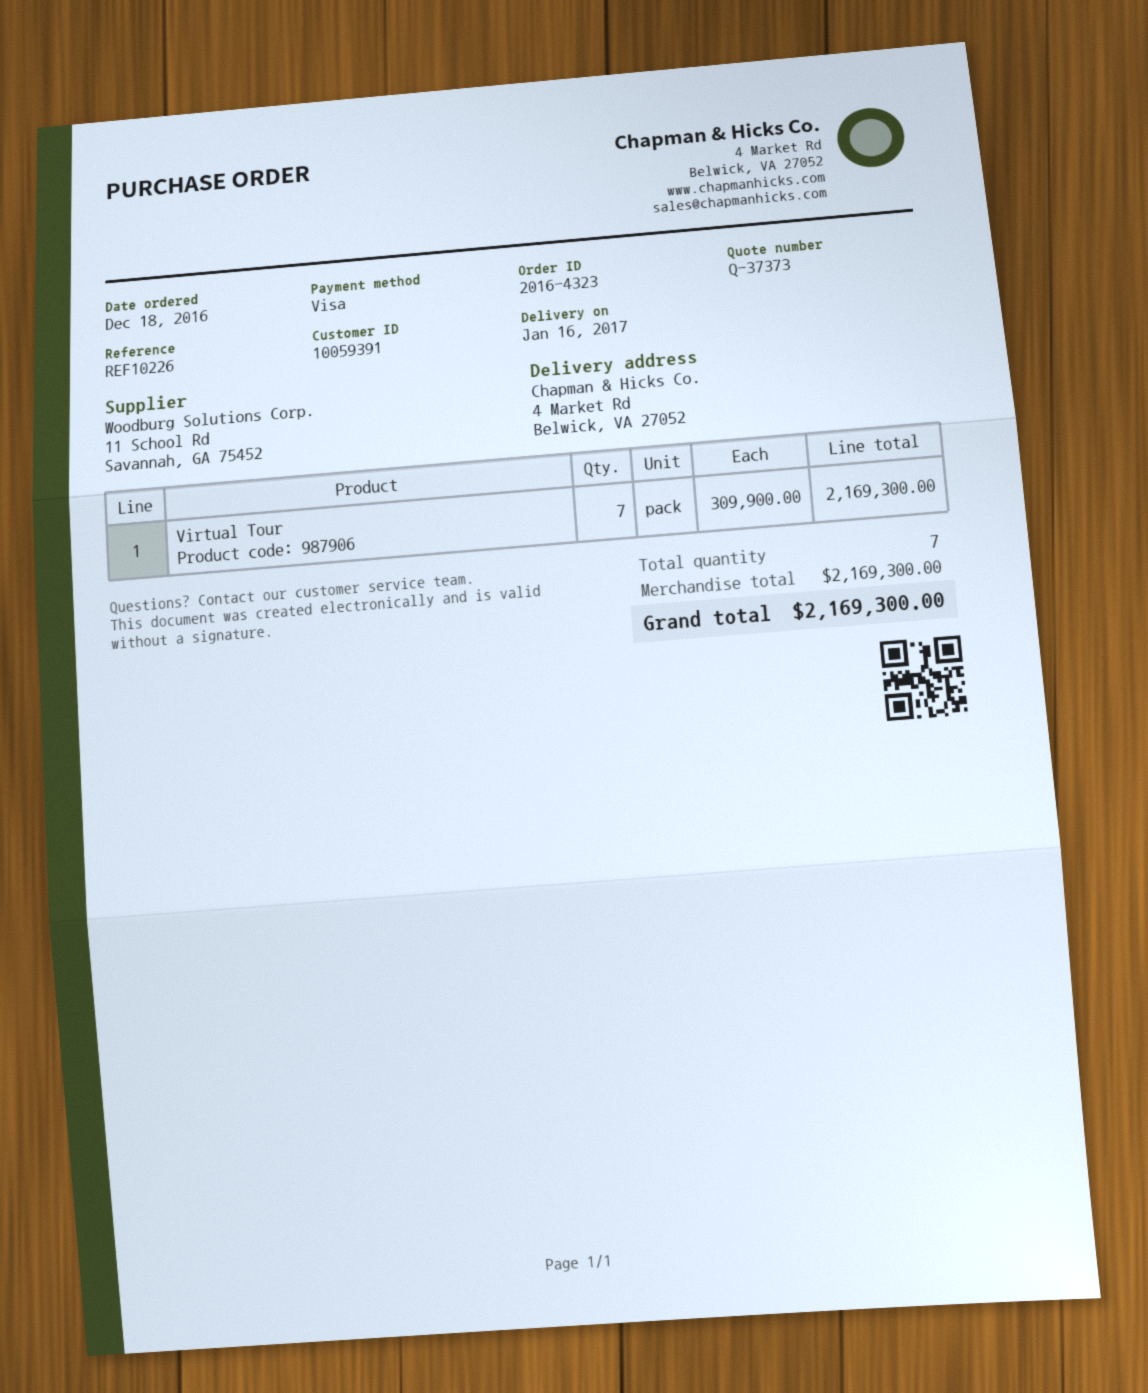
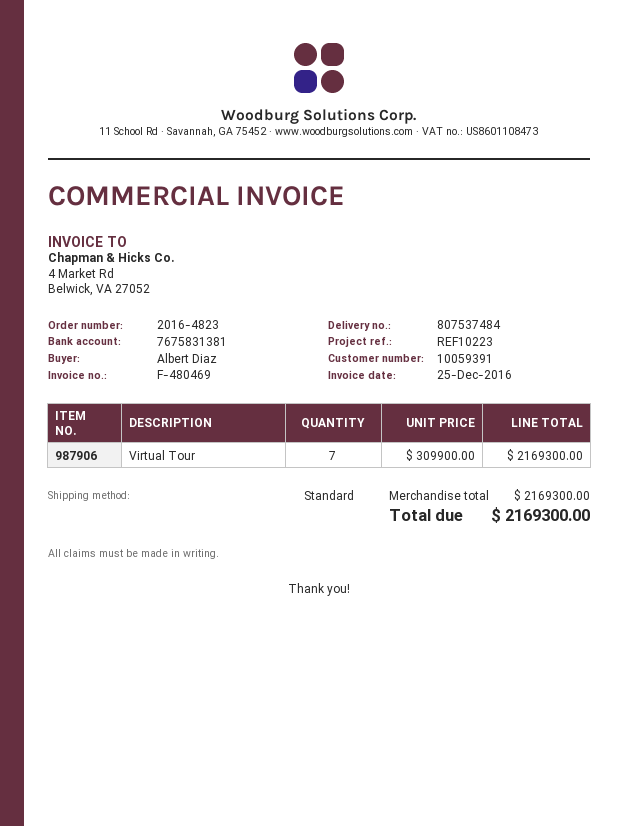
order number: 2016-4323 -> 2016-4823
reference: REF10226 -> REF10223

